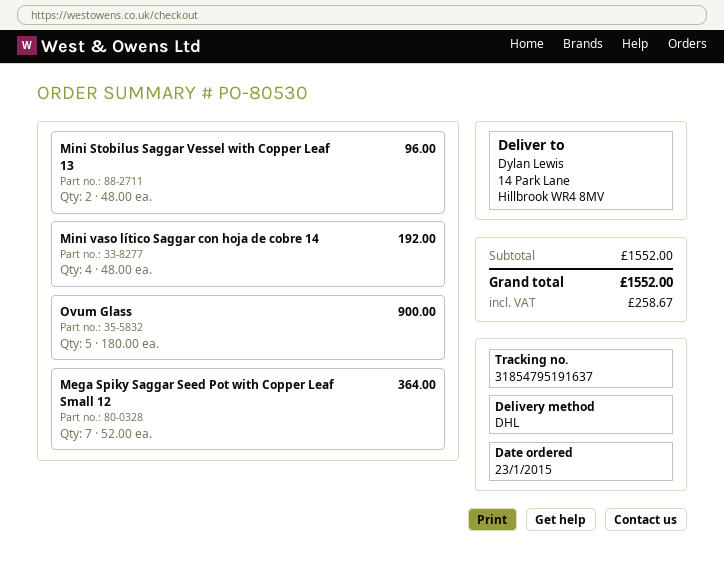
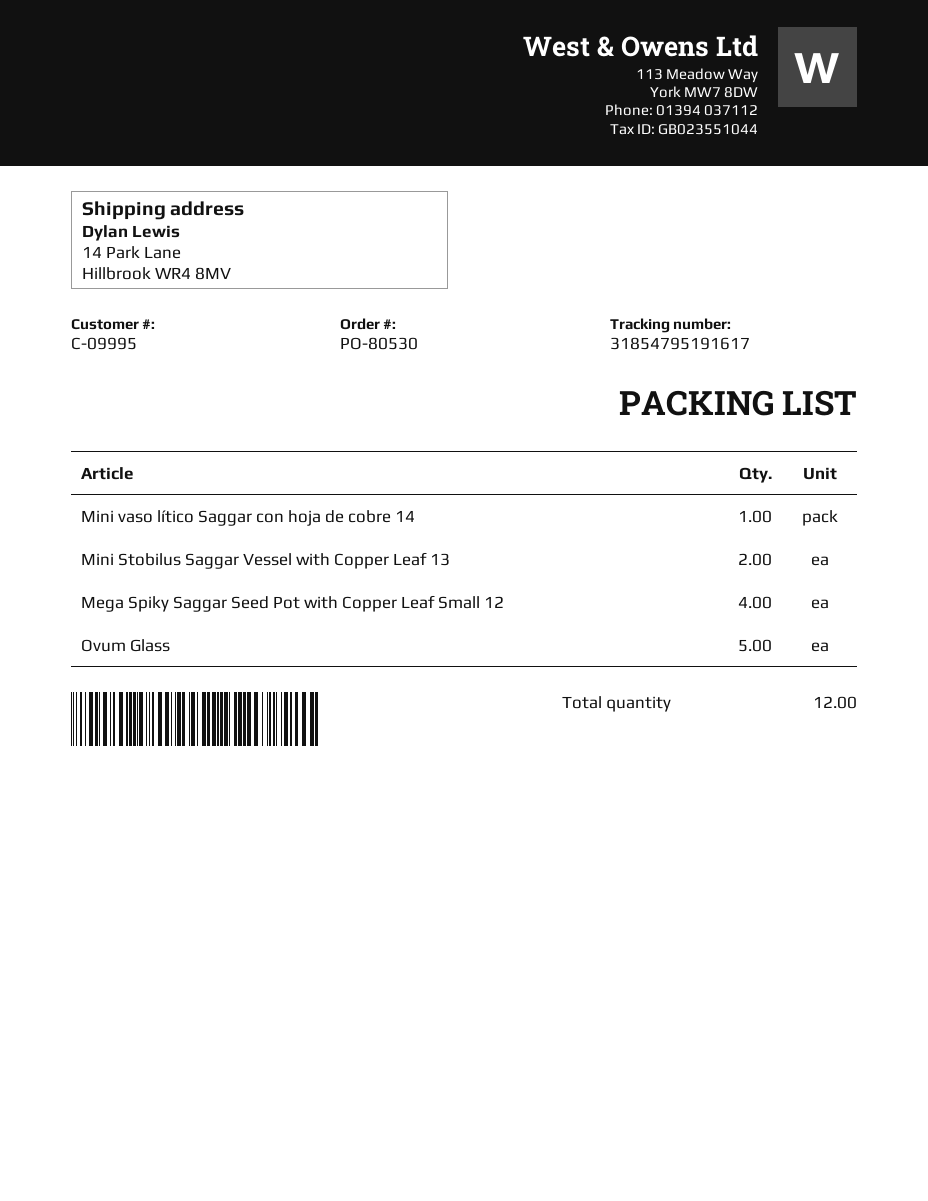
tracking number: 31854795191637 -> 31854795191617
Mini vaso lítico Saggar con hoja de cobre 14: 4 -> 1
Mega Spiky Saggar Seed Pot with Copper Leaf Small 12: 7 -> 4

